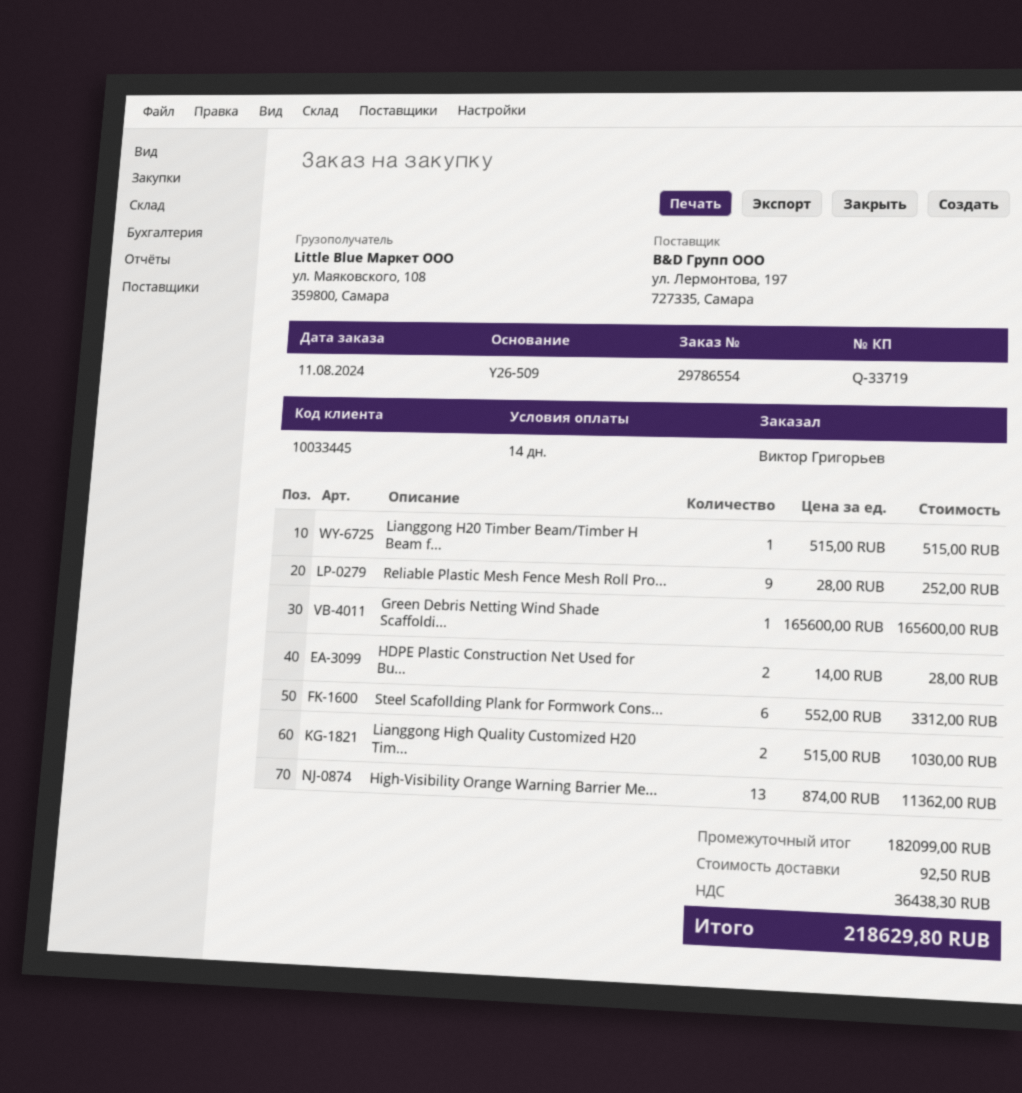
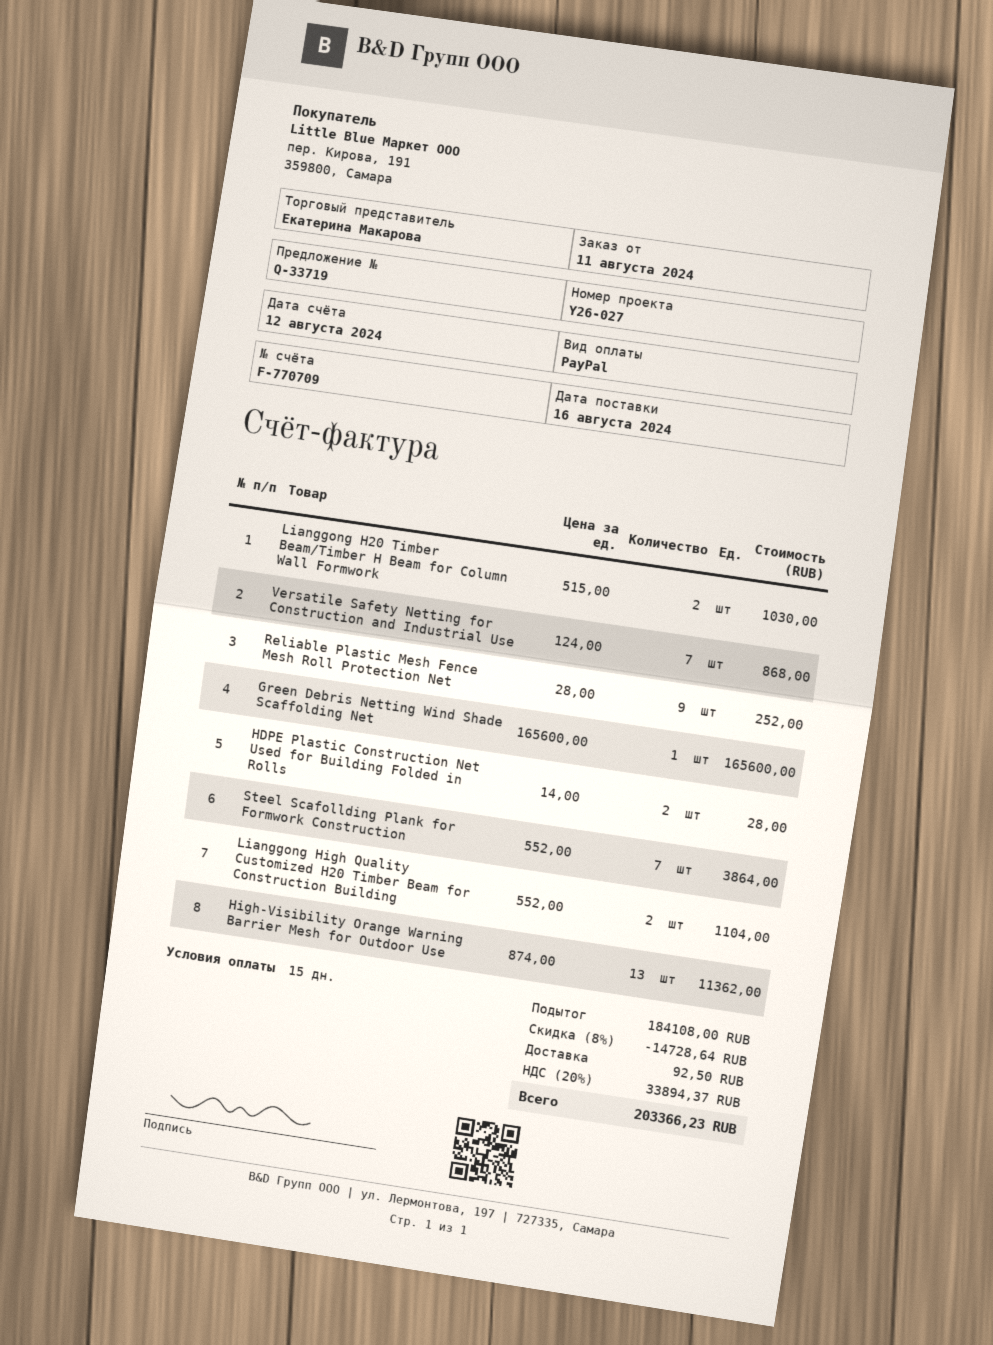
payment terms: 14 days -> 15 days
reference: Y26-509 -> Y26-027
Lianggong H20 Timber Beam/Timber H Beam f...: 1 x 515.00 = 515.00 -> 2 x 515.00 = 1030.00
Steel Scafollding Plank for Formwork Cons...: 6 x 552.00 = 3312.00 -> 7 x 552.00 = 3864.00
Lianggong High Quality Customized H20 Tim...: 2 x 515.00 = 1030.00 -> 2 x 552.00 = 1104.00
Versatile Safety Netting for Construction and Industrial Use: none -> 7 x 124.00 = 868.00
subtotal: 182099.00 -> 184108.00
discount: none -> 8% = 14728.64
tax: 36438.30 -> 33894.37
total: 218629.80 -> 203366.23

